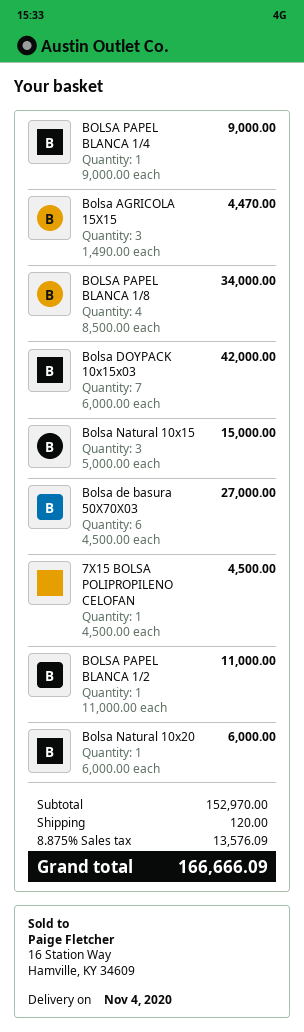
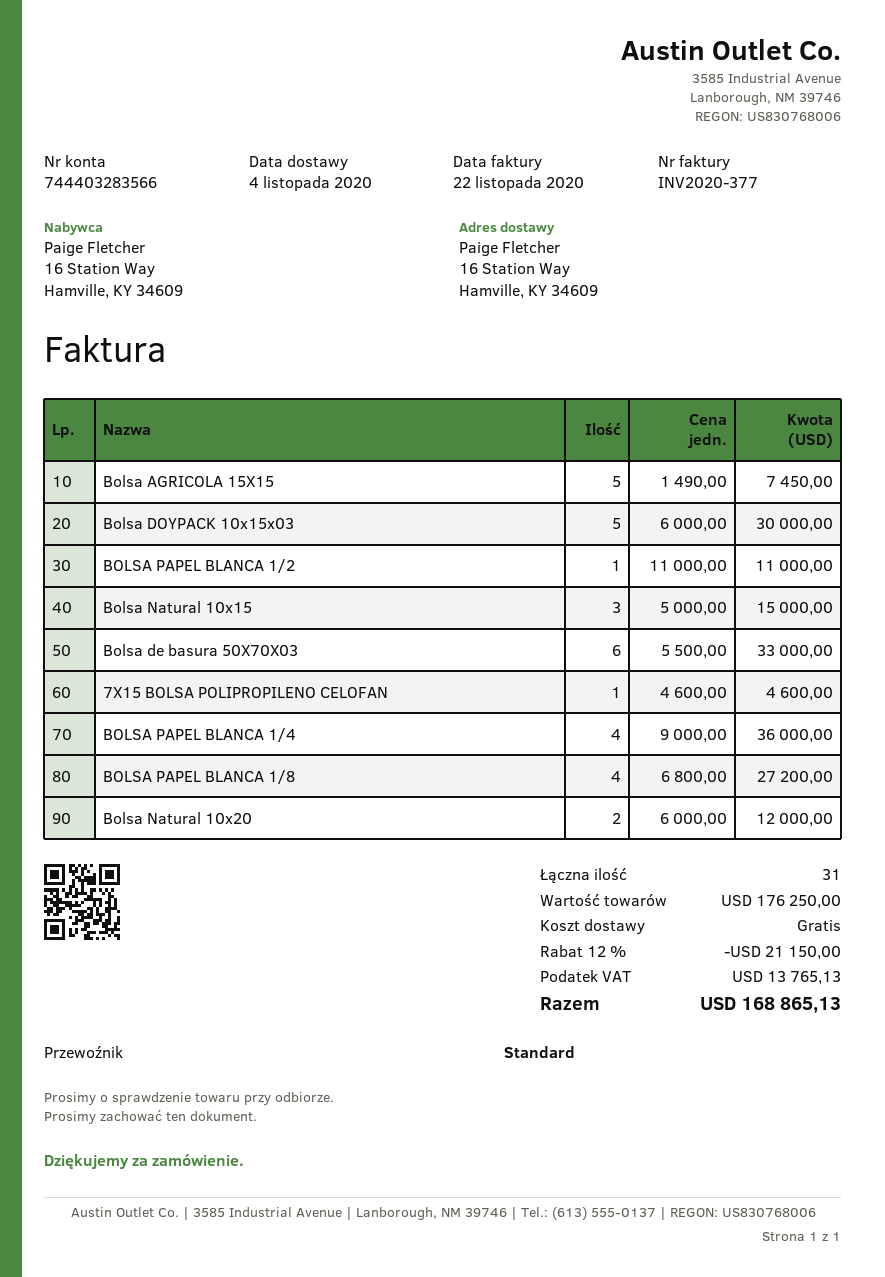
BOLSA PAPEL BLANCA 1/4: 1 x 9000.00 = 9000.00 -> 4 x 9000.00 = 36000.00
Bolsa AGRICOLA 15X15: 3 x 1490.00 = 4470.00 -> 5 x 1490.00 = 7450.00
BOLSA PAPEL BLANCA 1/8: 4 x 8500.00 = 34000.00 -> 4 x 6800.00 = 27200.00
Bolsa DOYPACK 10x15x03: 7 x 6000.00 = 42000.00 -> 5 x 6000.00 = 30000.00
Bolsa de basura 50X70X03: 6 x 4500.00 = 27000.00 -> 6 x 5500.00 = 33000.00
7X15 BOLSA POLIPROPILENO CELOFAN: 1 x 4500.00 = 4500.00 -> 1 x 4600.00 = 4600.00
Bolsa Natural 10x20: 1 x 6000.00 = 6000.00 -> 2 x 6000.00 = 12000.00
subtotal: 152970.00 -> 176250.00
discount: none -> 12% = 21150.00
shipping: 120.00 -> 0.00
tax: 13576.09 -> 13765.13
total: 166666.09 -> 168865.13

